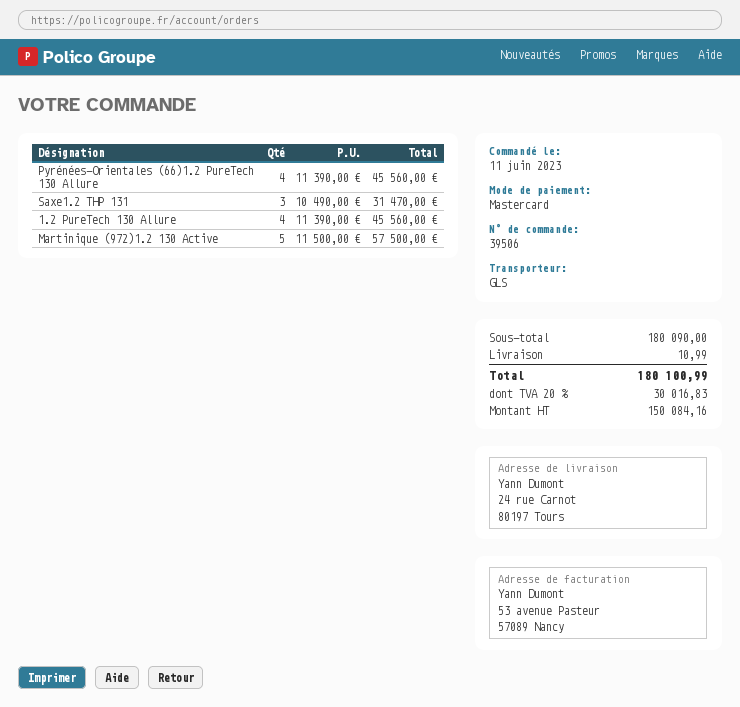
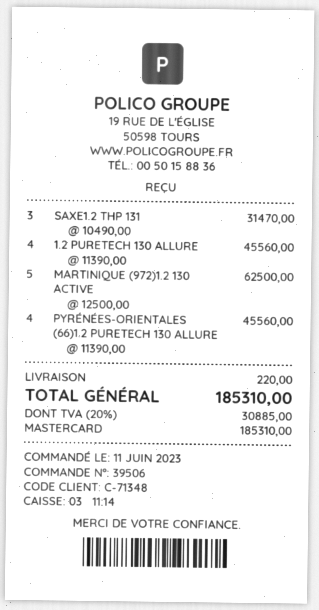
Martinique (972)1.2 130 Active: 5 x 11500.00 = 57500.00 -> 5 x 12500.00 = 62500.00
shipping: 10.99 -> 220.00
tax: 20% = 30016.83 -> 20% = 30885.00
total: 180100.99 -> 185310.00

